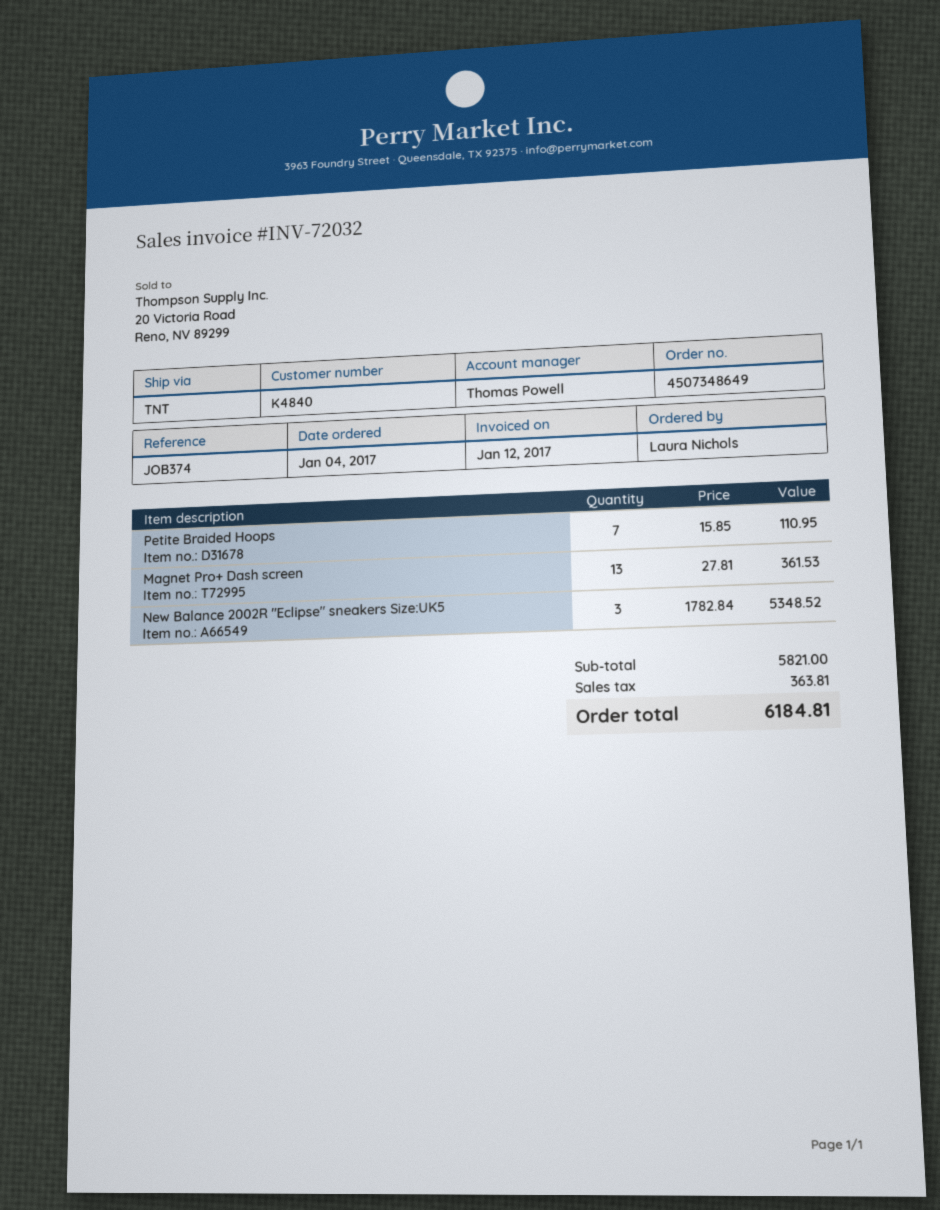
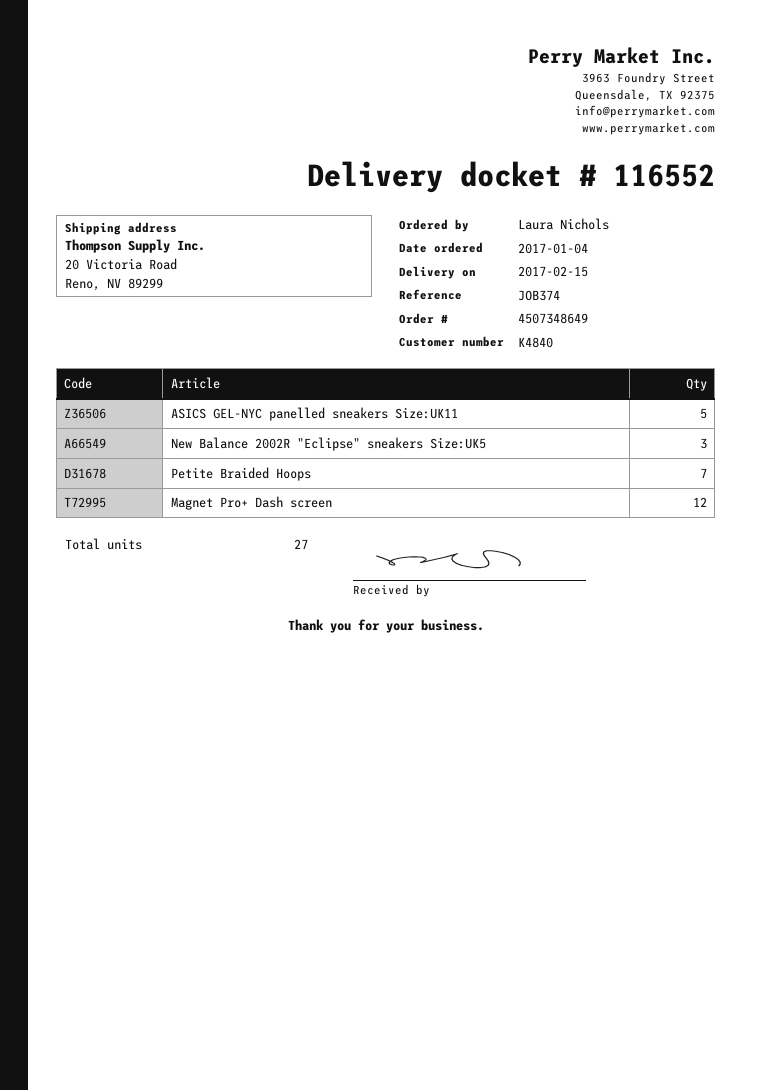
Magnet Pro+ Dash screen: 13 -> 12
ASICS GEL-NYC panelled sneakers Size:UK11: none -> 5

